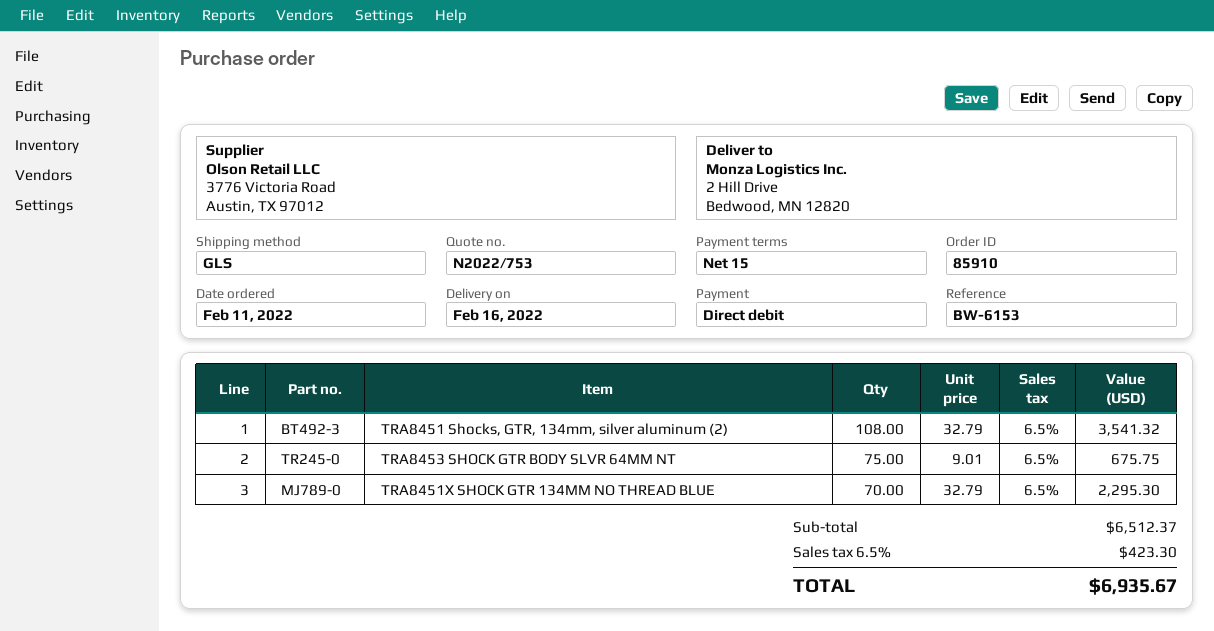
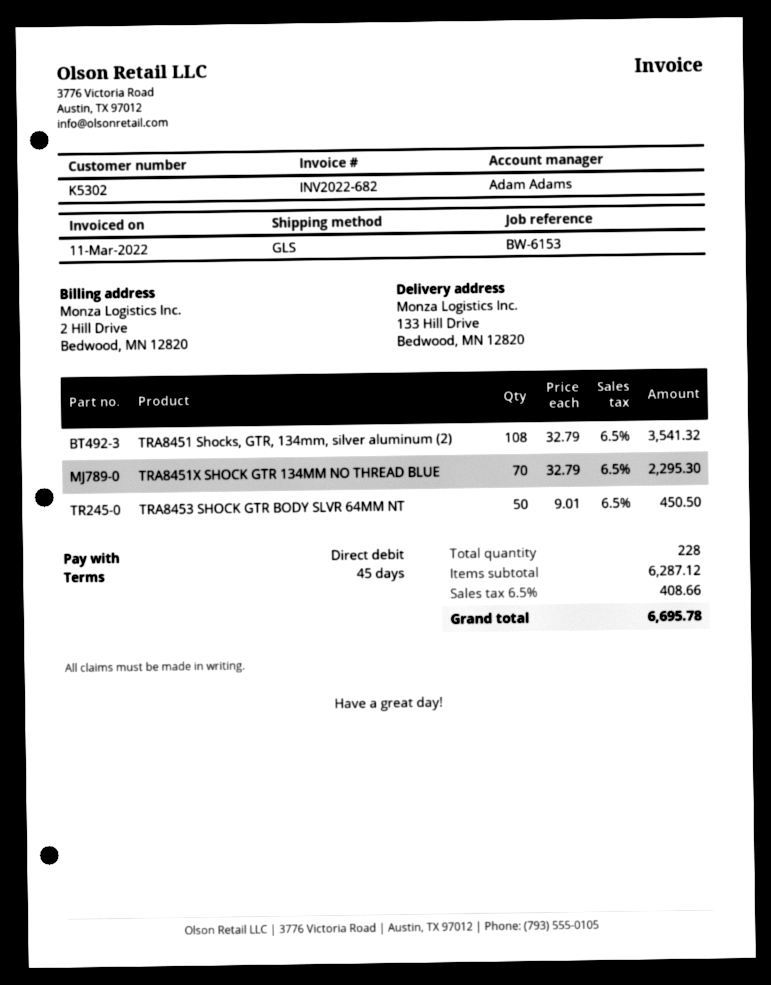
payment terms: 15 days -> 45 days
ship to: 2 Hill Drive, Bedwood, MN 12820 -> 133 Hill Drive, Bedwood, MN 12820
TRA8453 SHOCK GTR BODY SLVR 64MM NT: 75 x 9.01 = 675.75 -> 50 x 9.01 = 450.50
subtotal: 6512.37 -> 6287.12
tax: 6.5% = 423.30 -> 6.5% = 408.66
total: 6935.67 -> 6695.78

